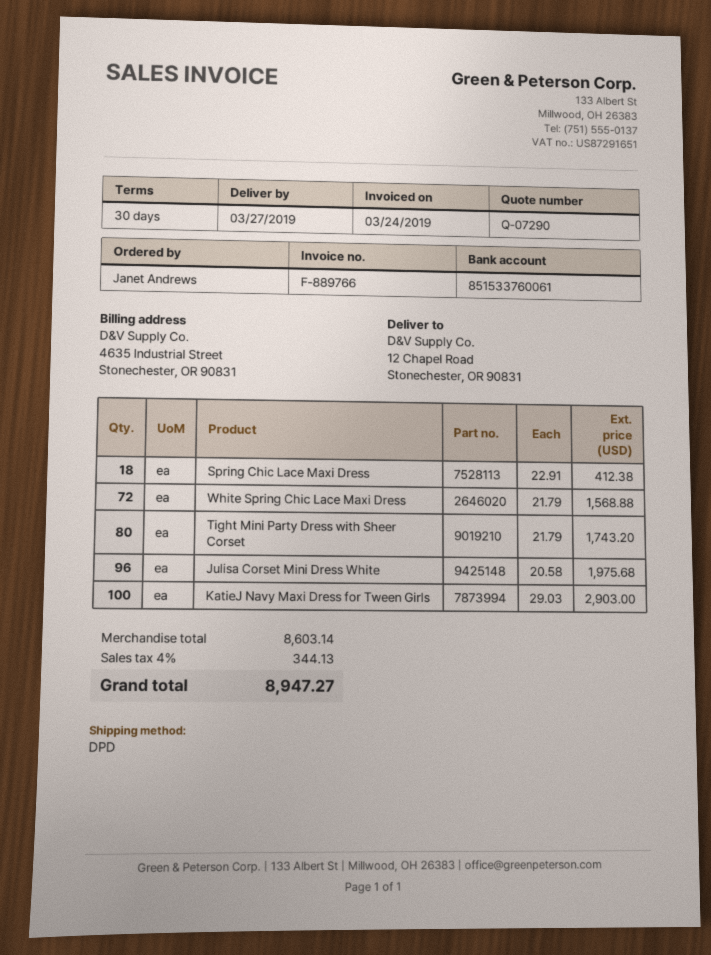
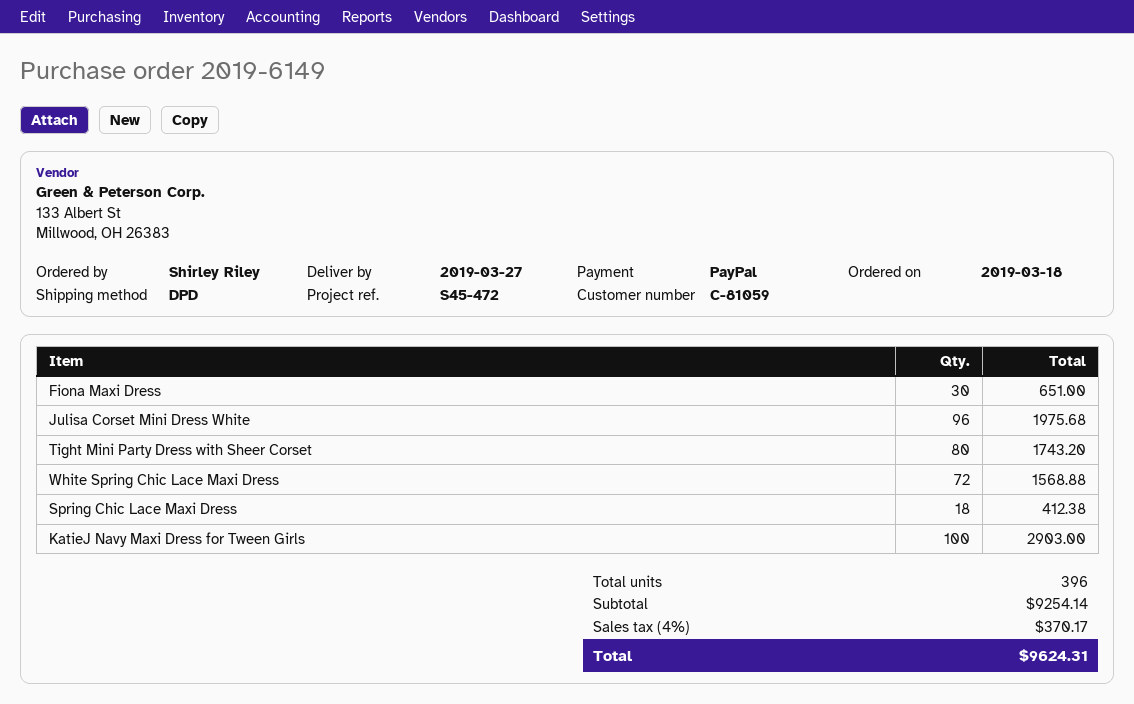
ordered by: Janet Andrews -> Shirley Riley
Fiona Maxi Dress: none -> 30 for 651.00
subtotal: 8603.14 -> 9254.14
tax: 4% = 344.13 -> 4% = 370.17
total: 8947.27 -> 9624.31

